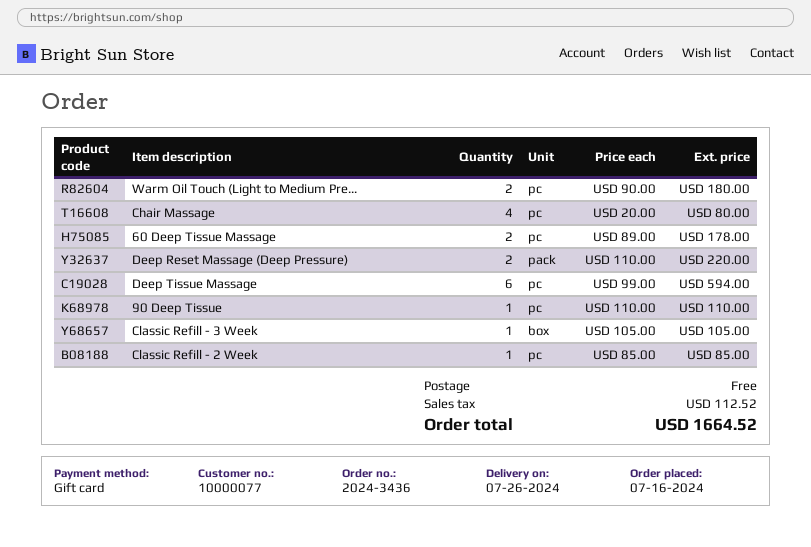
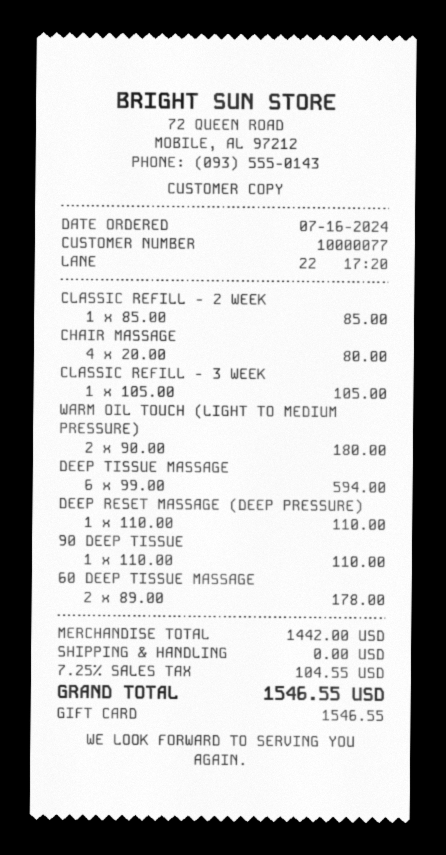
Deep Reset Massage (Deep Pressure): 2 x 110.00 = 220.00 -> 1 x 110.00 = 110.00
tax: 112.52 -> 104.55
total: 1664.52 -> 1546.55

